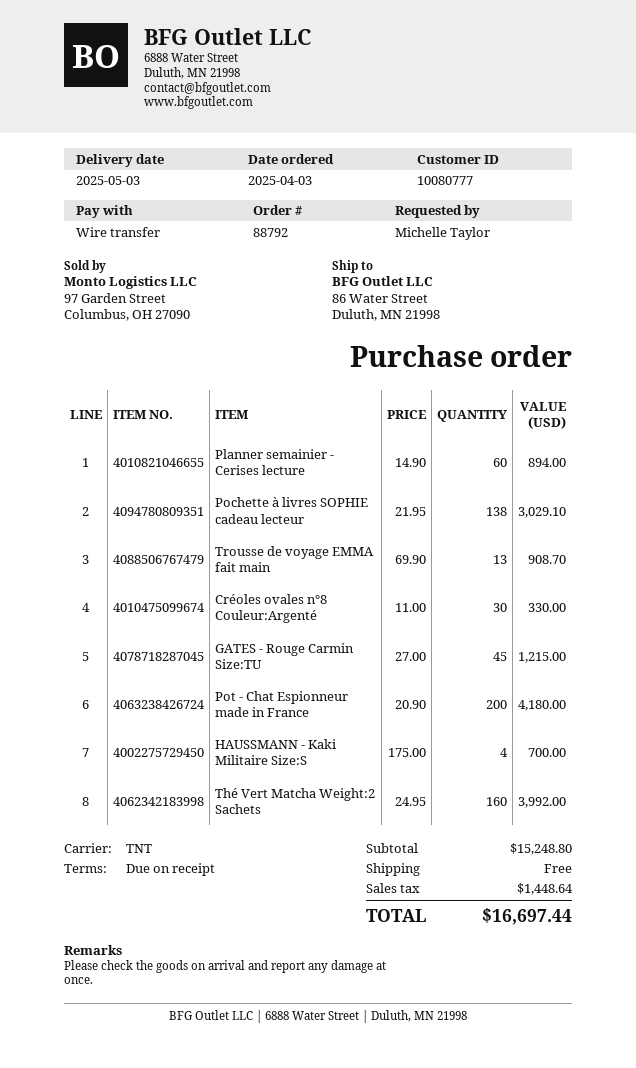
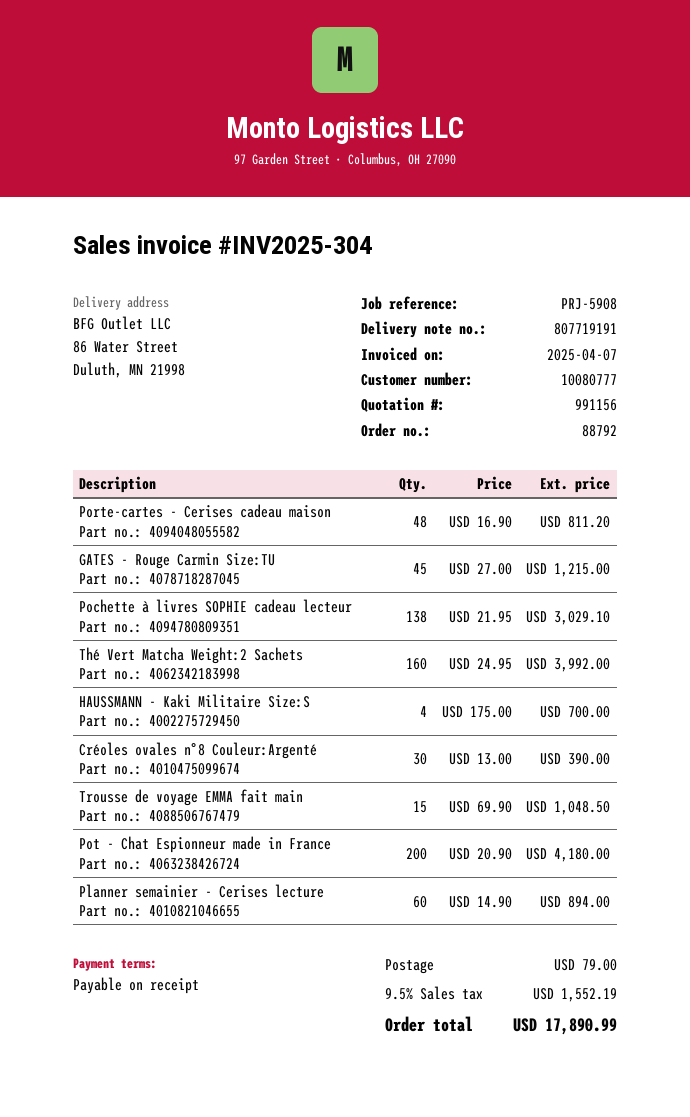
Trousse de voyage EMMA fait main: 13 x 69.90 = 908.70 -> 15 x 69.90 = 1048.50
Créoles ovales n°8 Couleur:Argenté: 30 x 11.00 = 330.00 -> 30 x 13.00 = 390.00
Porte-cartes - Cerises cadeau maison: none -> 48 x 16.90 = 811.20
shipping: 0.00 -> 79.00
tax: 1448.64 -> 1552.19
total: 16697.44 -> 17890.99

